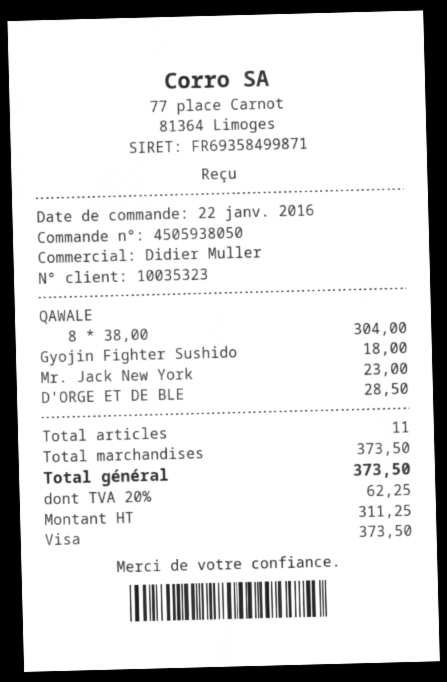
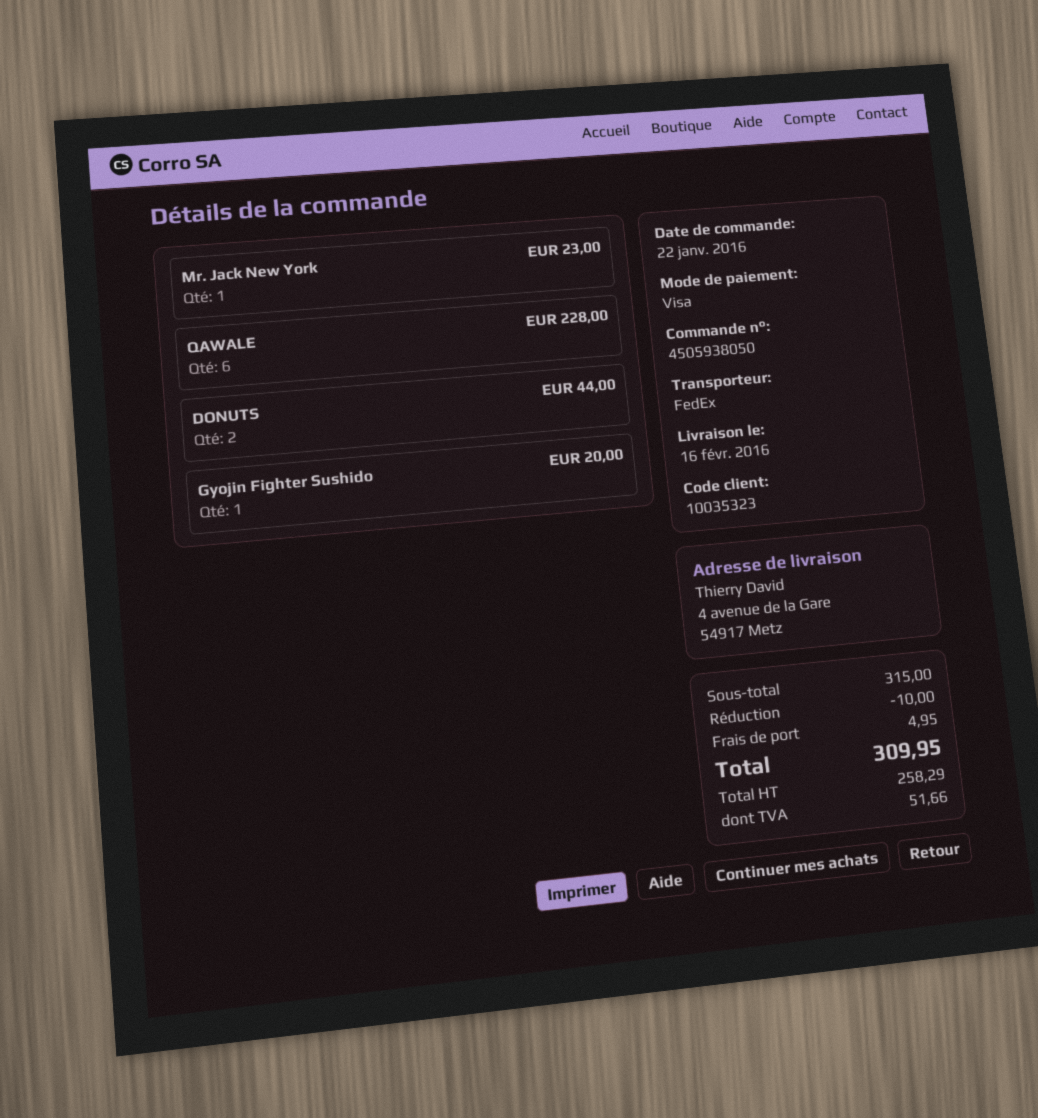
QAWALE: 8 for 304.00 -> 6 for 228.00
Gyojin Fighter Sushido: 1 for 18.00 -> 1 for 20.00
D'ORGE ET DE BLE: 1 for 28.50 -> none
DONUTS: none -> 2 for 44.00
subtotal: 373.50 -> 315.00
discount: none -> 10.00
shipping: none -> 4.95
net: 311.25 -> 258.29
tax: 62.25 -> 51.66
total: 373.50 -> 309.95

